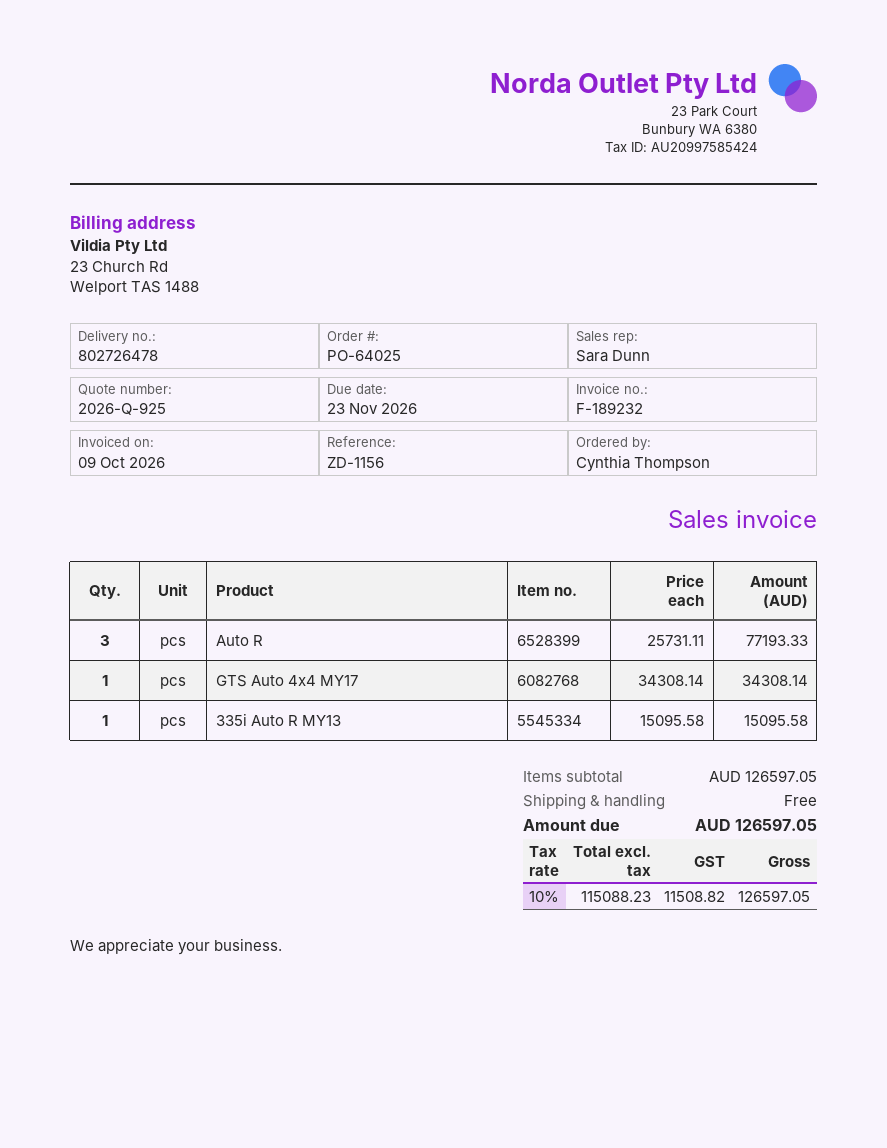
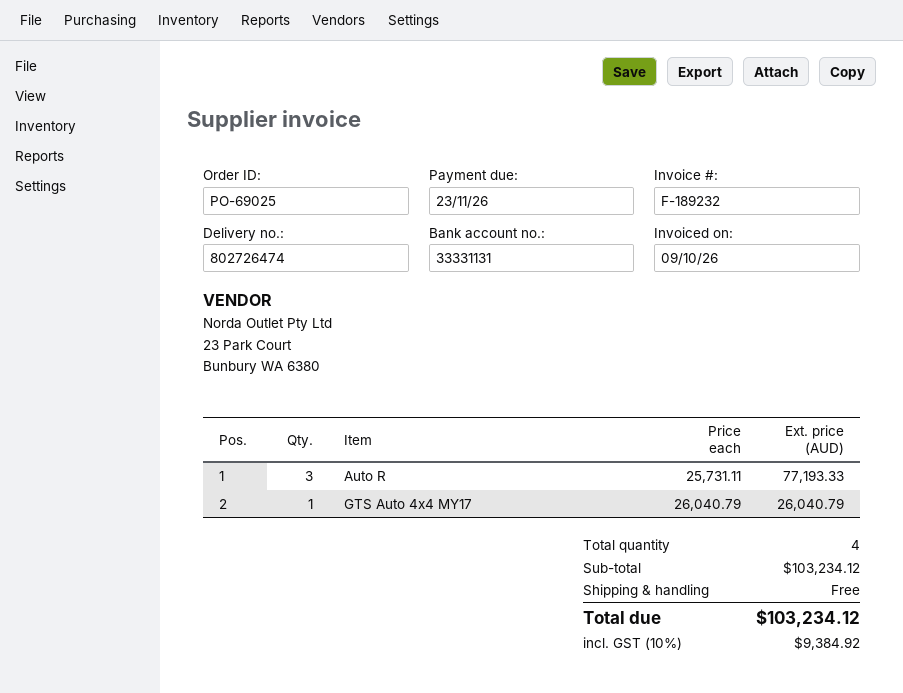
order number: PO-64025 -> PO-69025
delivery note number: 802726478 -> 802726474
GTS Auto 4x4 MY17: 1 x 34308.14 = 34308.14 -> 1 x 26040.79 = 26040.79
335i Auto R MY13: 1 x 15095.58 = 15095.58 -> none
subtotal: 126597.05 -> 103234.12
tax: 10% = 11508.82 -> 10% = 9384.92
total: 126597.05 -> 103234.12

